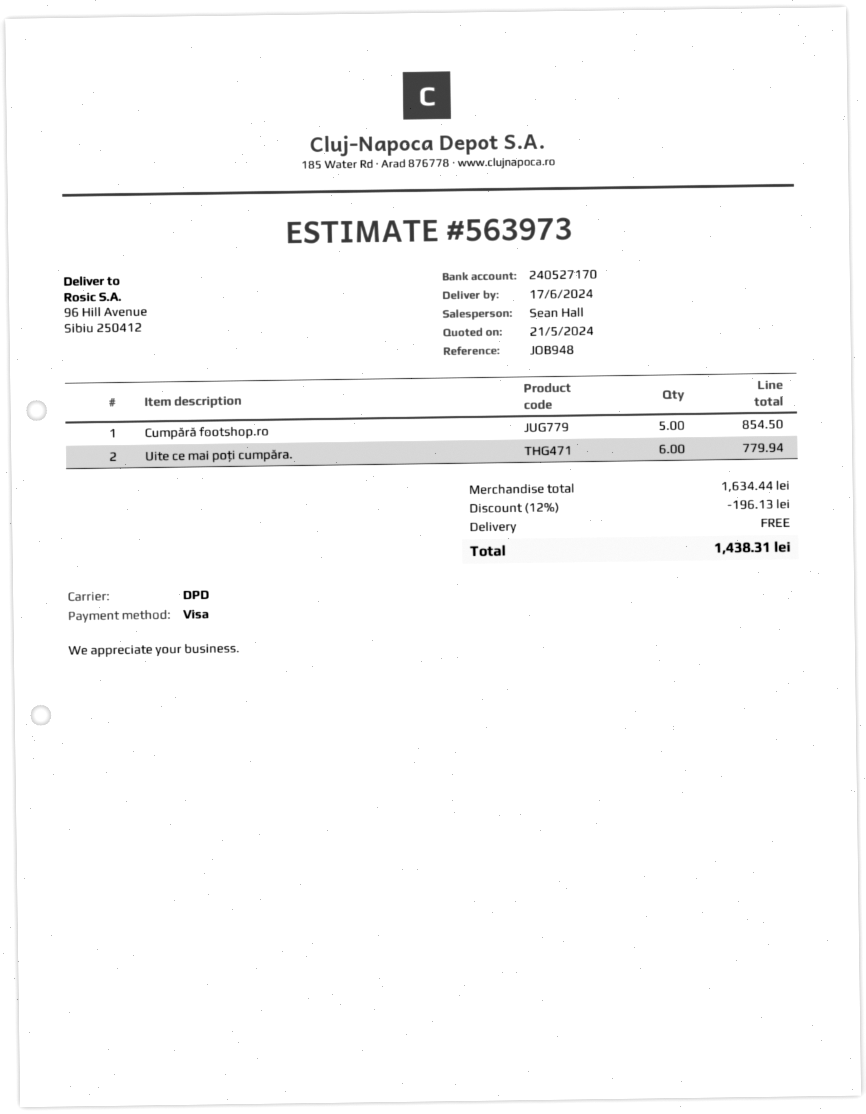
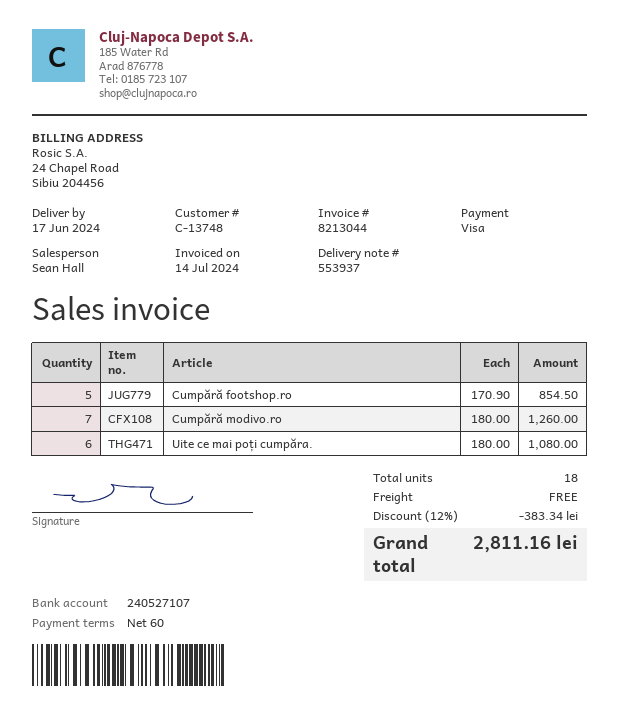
bank account: 240527170 -> 240527107
Uite ce mai poți cumpăra.: 6 for 779.94 -> 6 for 1080.00
Cumpără modivo.ro: none -> 7 for 1260.00
discount: 12% = 196.13 -> 12% = 383.34
total: 1438.31 -> 2811.16

